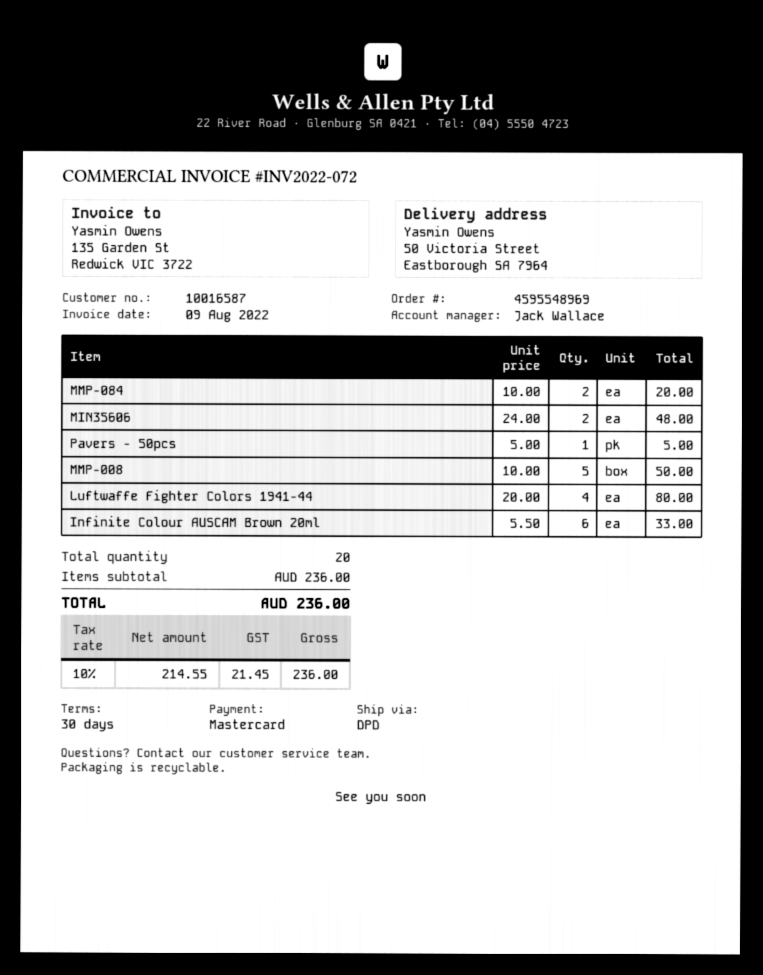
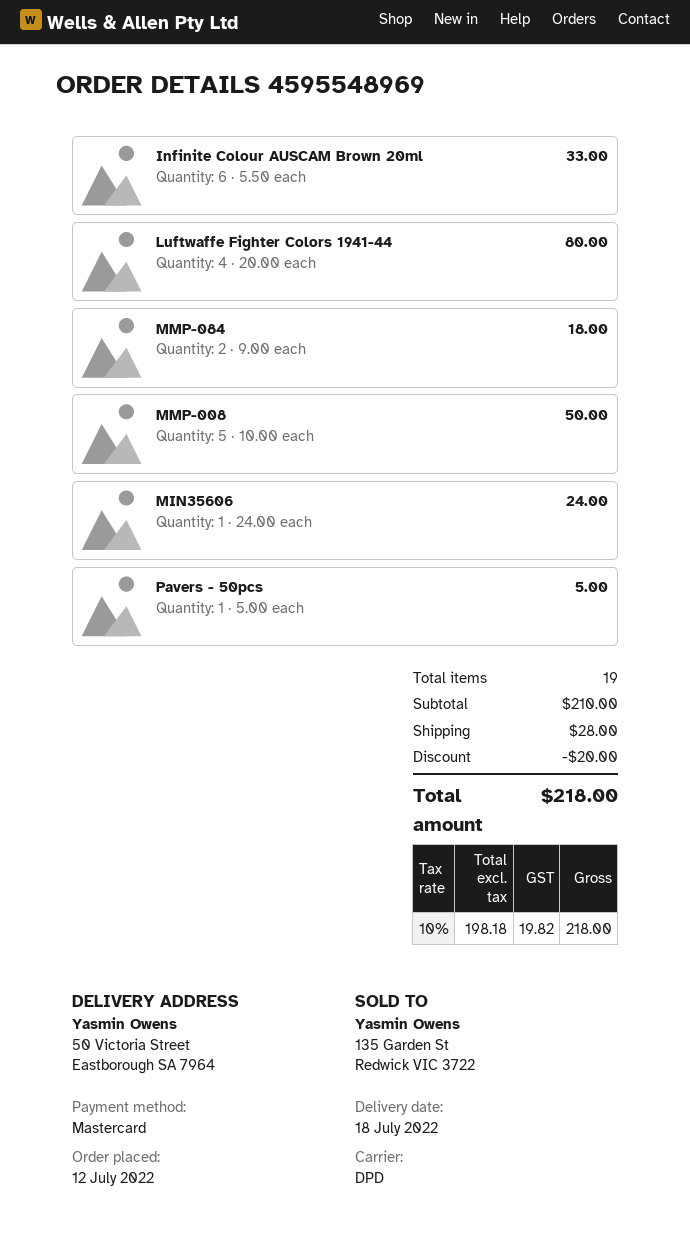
MMP-084: 2 x 10.00 = 20.00 -> 2 x 9.00 = 18.00
MIN35606: 2 x 24.00 = 48.00 -> 1 x 24.00 = 24.00
total quantity: 20 -> 19
subtotal: 236.00 -> 210.00
discount: none -> 20.00
shipping: none -> 28.00
net: 214.55 -> 198.18
tax: 10% = 21.45 -> 10% = 19.82
total: 236.00 -> 218.00

